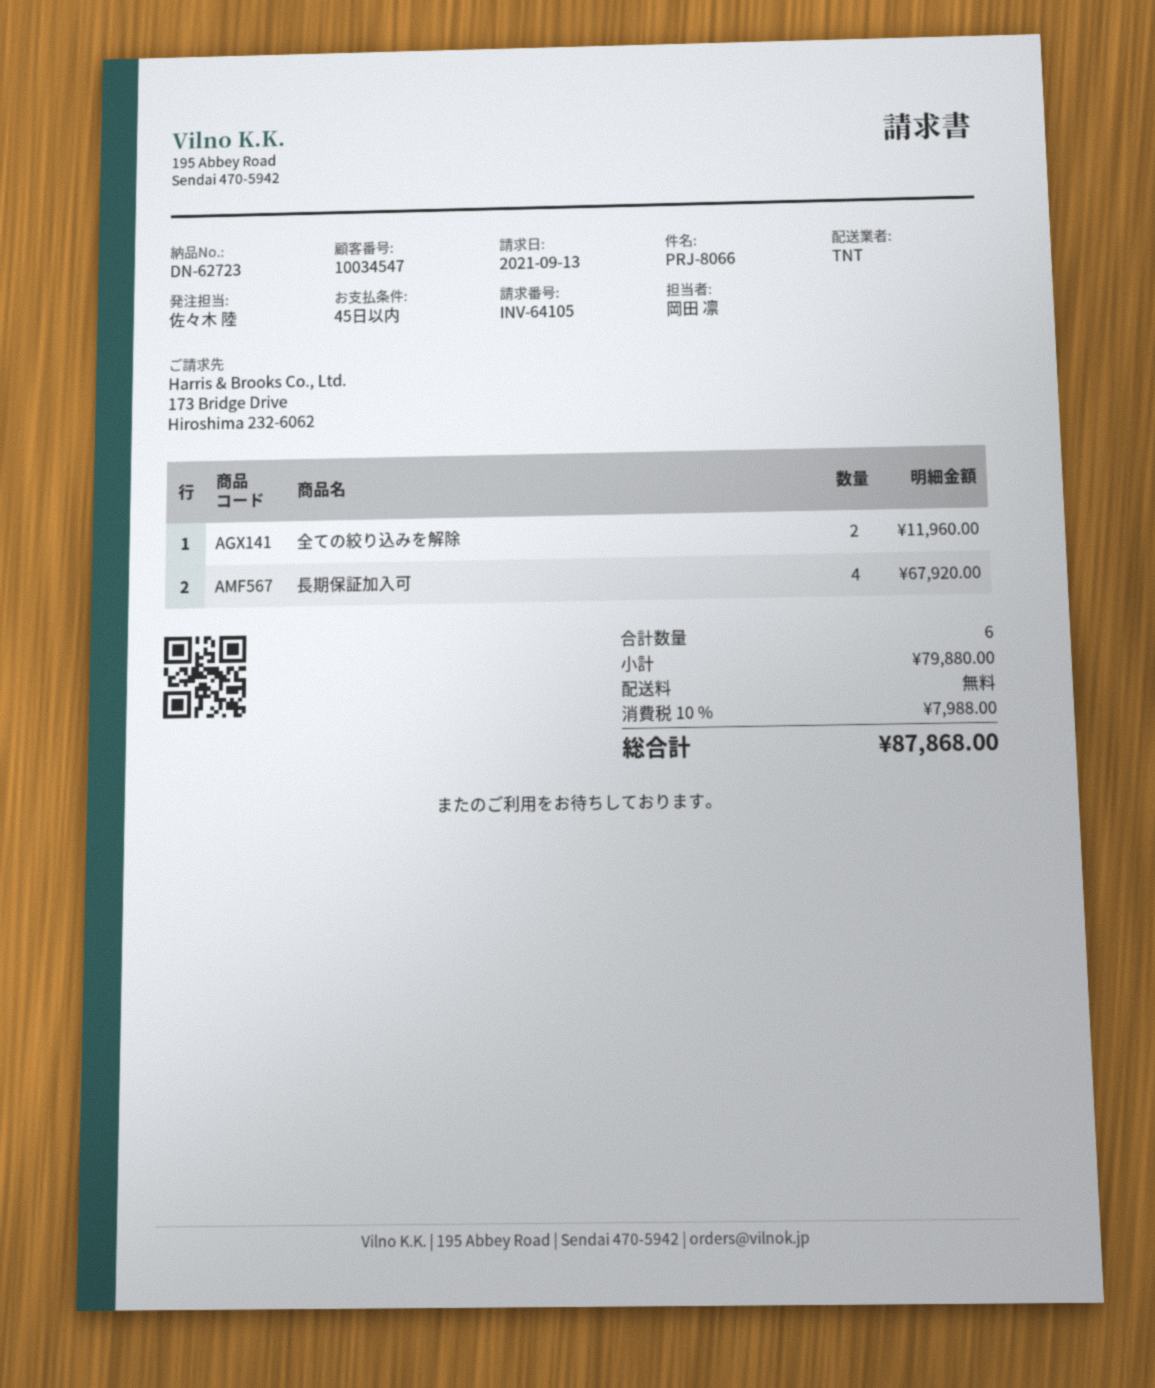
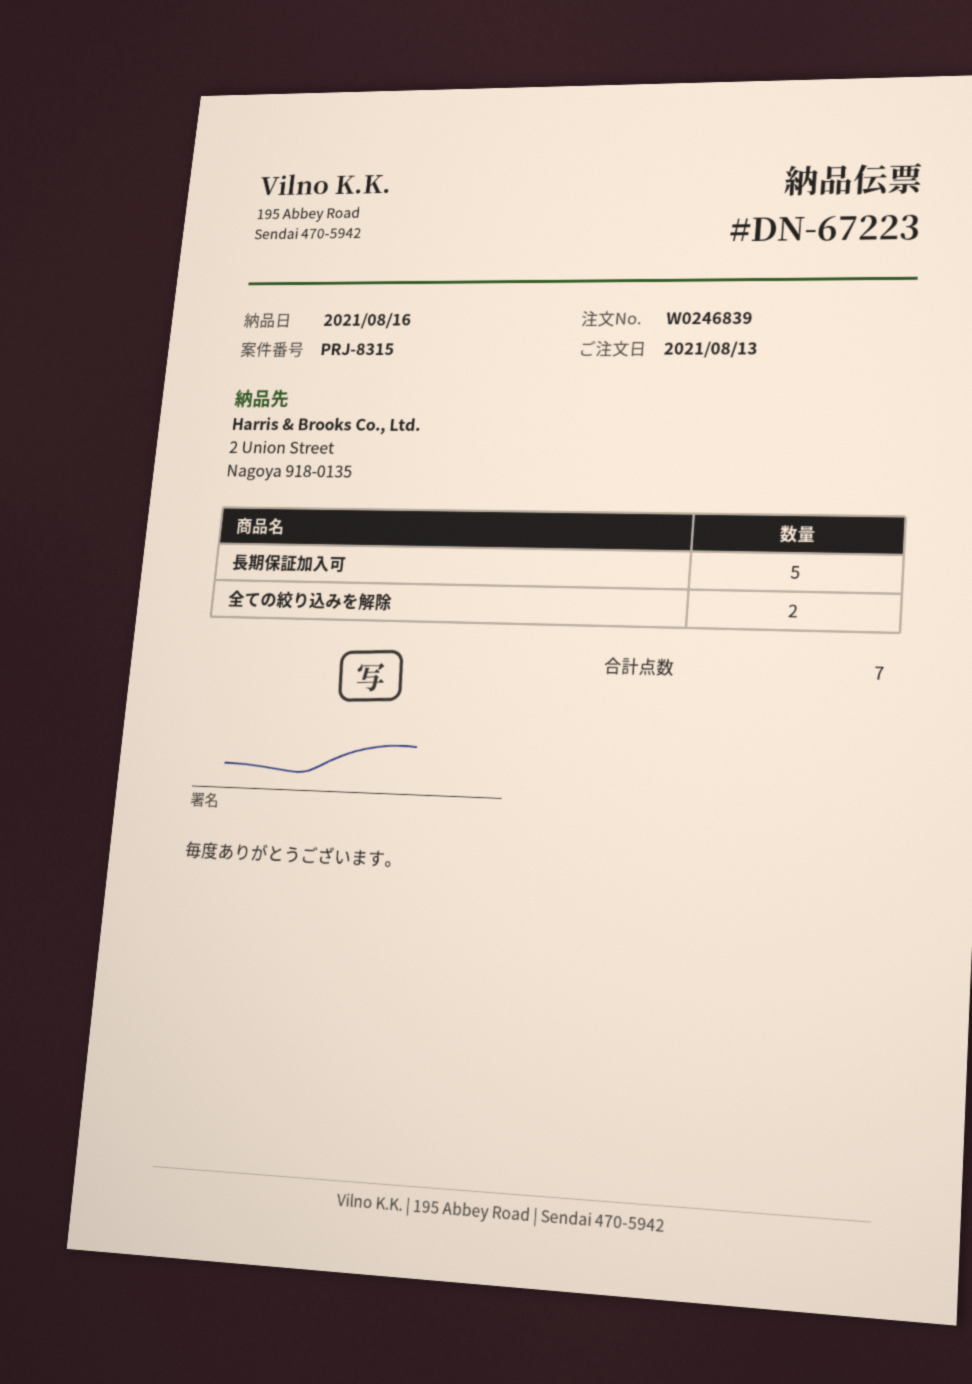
delivery note number: DN-62723 -> DN-67223
reference: PRJ-8066 -> PRJ-8315
長期保証加入可: 4 -> 5
total quantity: 6 -> 7

